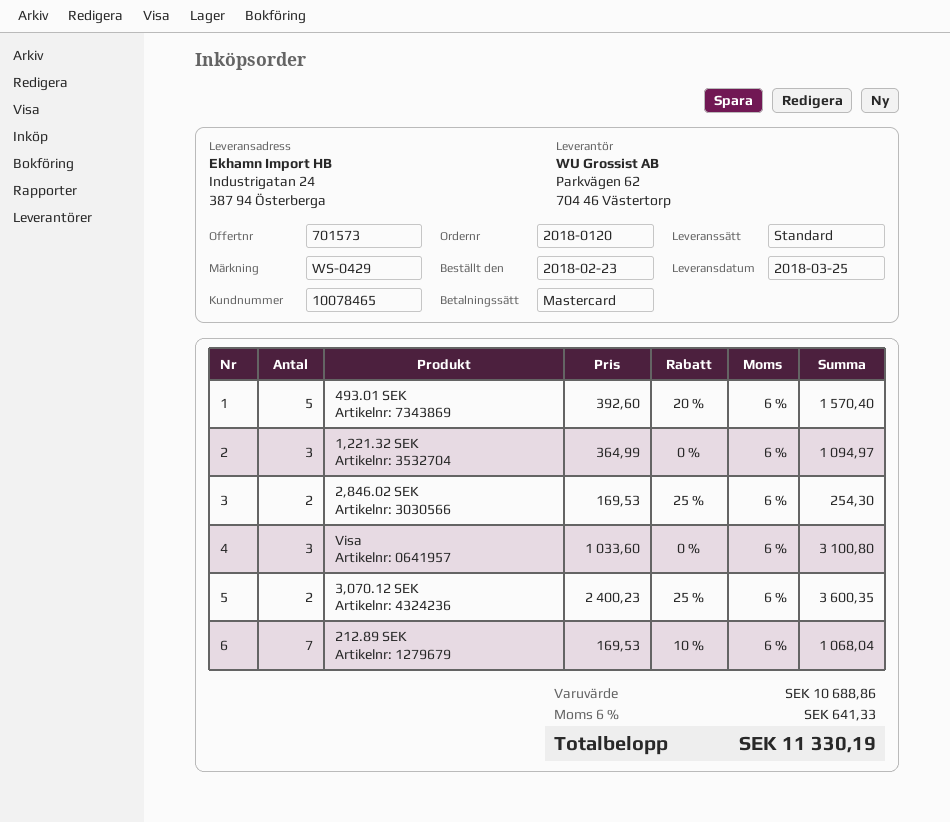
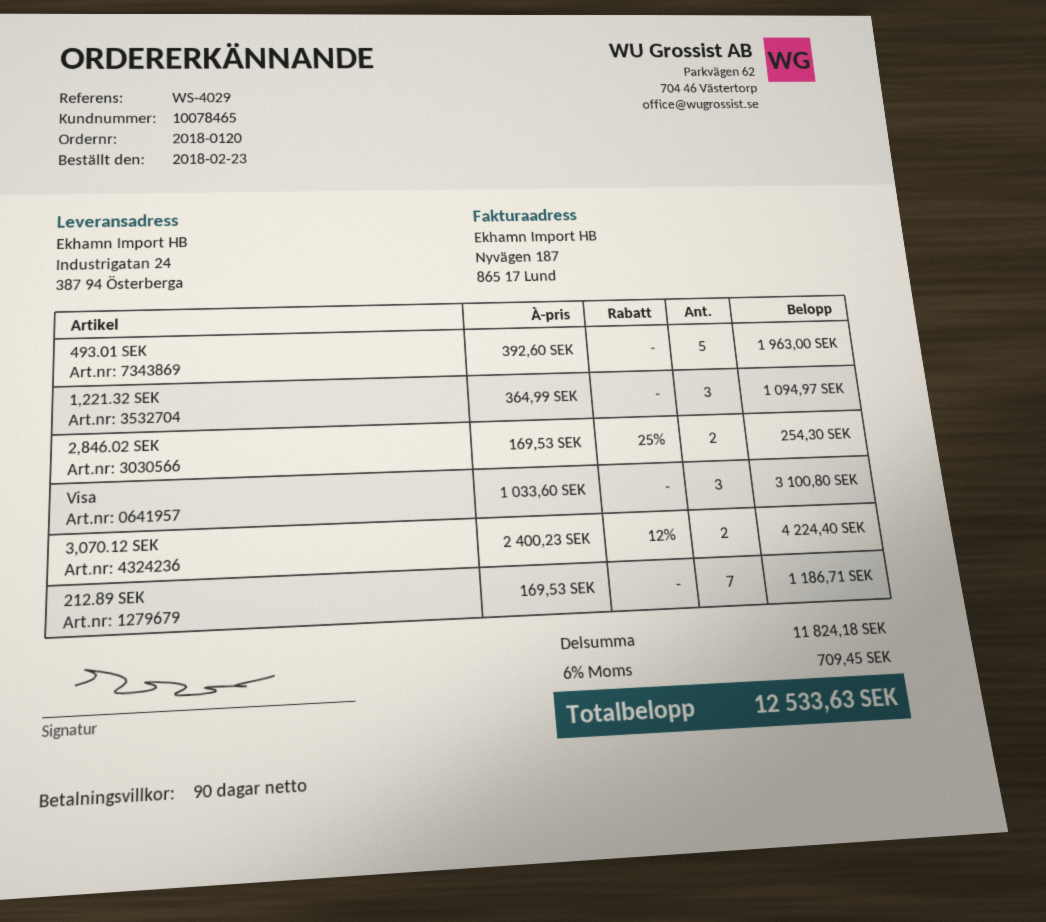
reference: WS-0429 -> WS-4029
493.01 SEK: 5 x 392.60 - 20% = 1570.40 -> 5 x 392.60 = 1963.00
3,070.12 SEK: 2 x 2400.23 - 25% = 3600.35 -> 2 x 2400.23 - 12% = 4224.40
212.89 SEK: 7 x 169.53 - 10% = 1068.04 -> 7 x 169.53 = 1186.71
subtotal: 10688.86 -> 11824.18
tax: 6% = 641.33 -> 6% = 709.45
total: 11330.19 -> 12533.63

